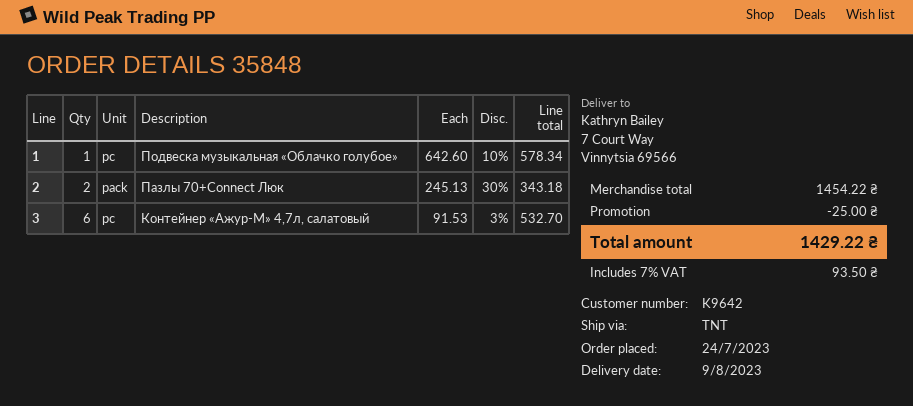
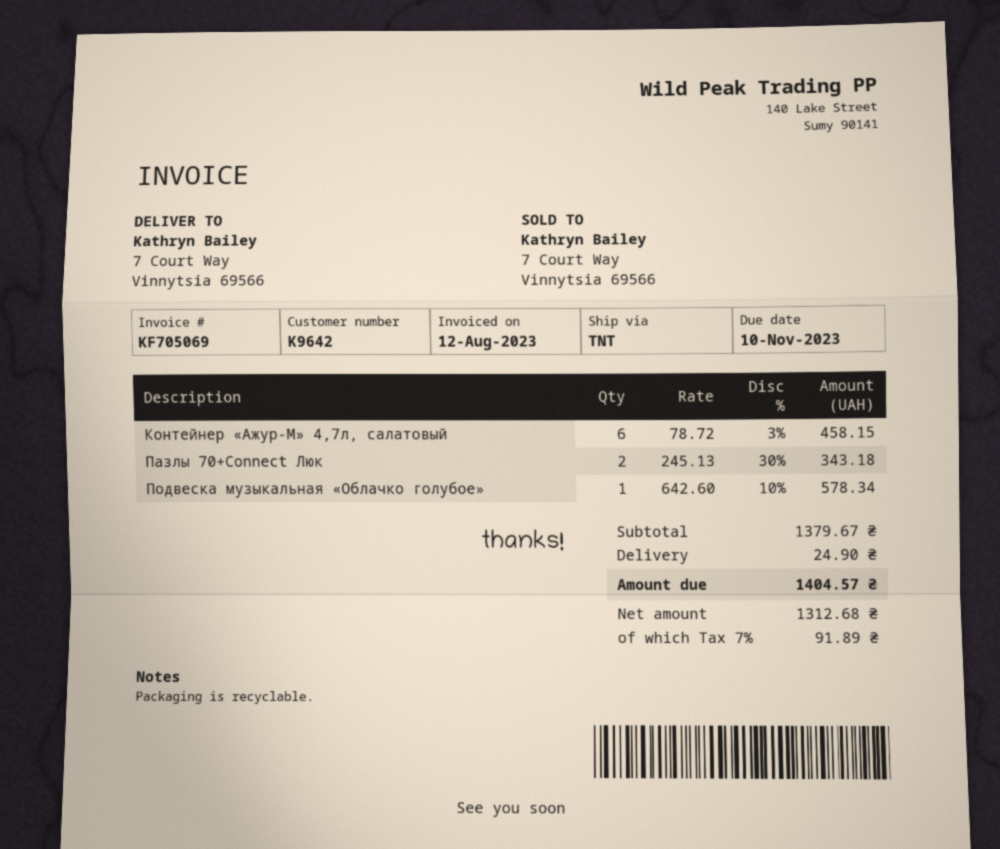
Контейнер «Ажур-М» 4,7л, салатовый: 6 x 91.53 - 3% = 532.70 -> 6 x 78.72 - 3% = 458.15
subtotal: 1454.22 -> 1379.67
discount: 25.00 -> none
shipping: none -> 24.90
tax: 7% = 93.50 -> 7% = 91.89
total: 1429.22 -> 1404.57

